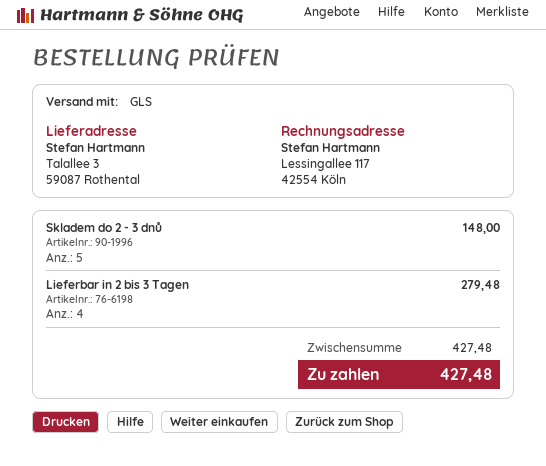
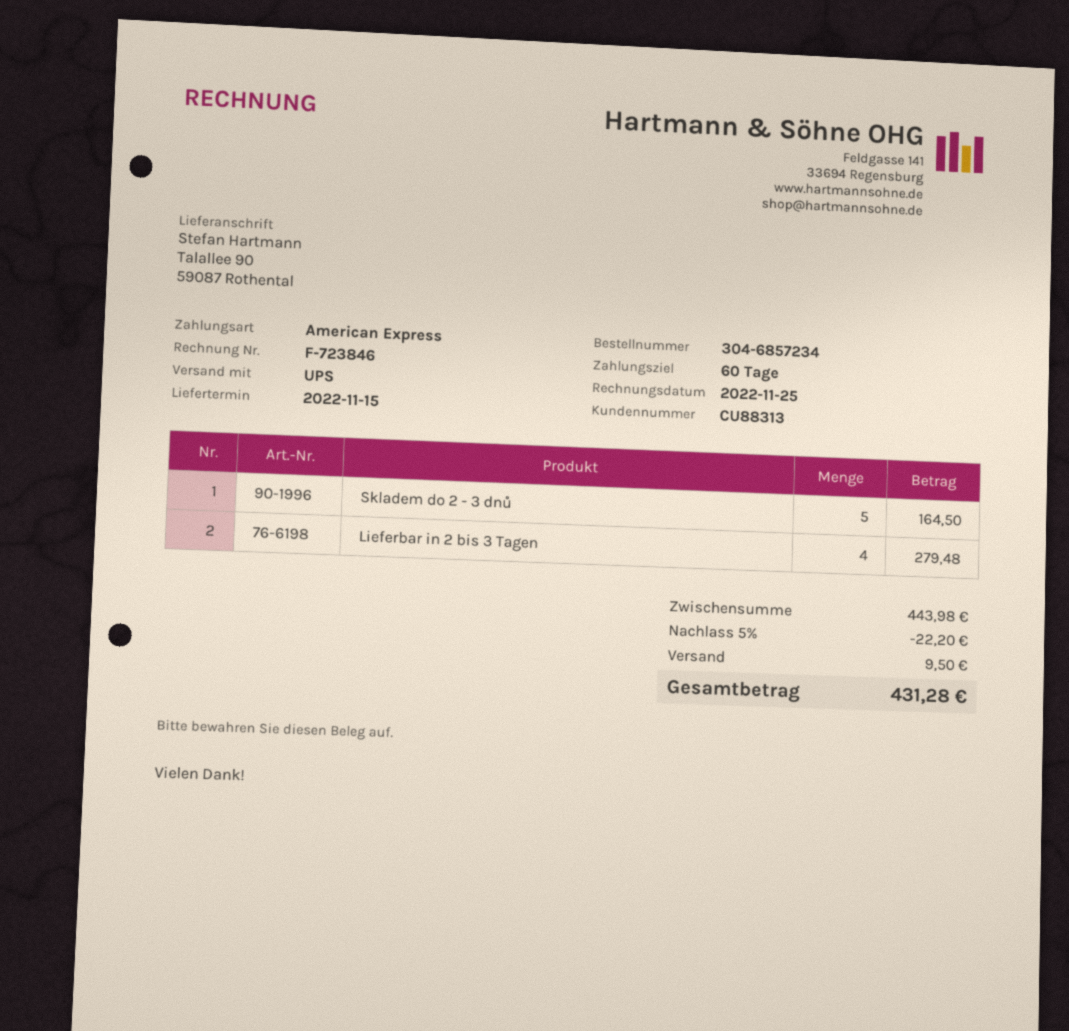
shipping method: GLS -> UPS
ship to: Talallee 3, 59087 Rothental -> Talallee 90, 59087 Rothental
Skladem do 2 - 3 dnů: 5 for 148.00 -> 5 for 164.50
subtotal: 427.48 -> 443.98
discount: none -> 5% = 22.20
shipping: none -> 9.50
total: 427.48 -> 431.28

